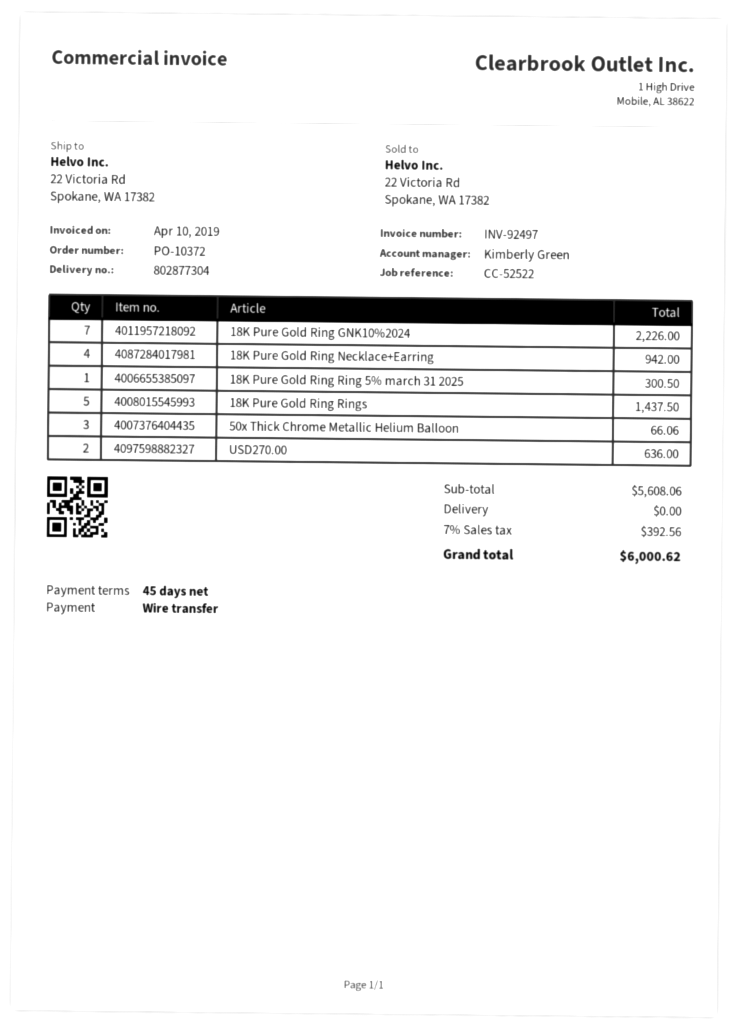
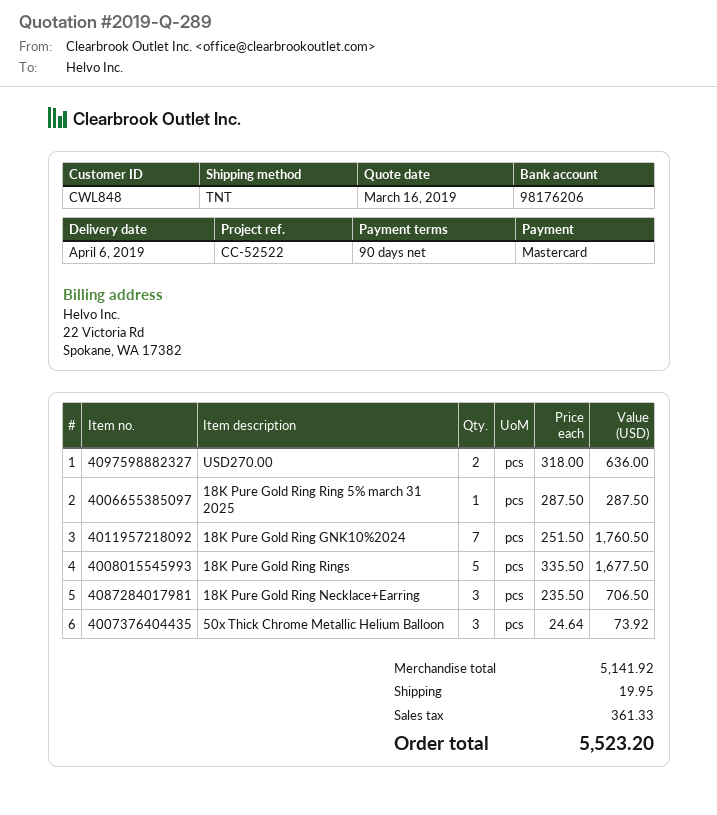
payment terms: 45 days -> 90 days
payment method: bank transfer -> Mastercard
18K Pure Gold Ring GNK10%2024: 7 for 2226.00 -> 7 for 1760.50
18K Pure Gold Ring Necklace+Earring: 4 for 942.00 -> 3 for 706.50
18K Pure Gold Ring Ring 5% march 31 2025: 1 for 300.50 -> 1 for 287.50
18K Pure Gold Ring Rings: 5 for 1437.50 -> 5 for 1677.50
50x Thick Chrome Metallic Helium Balloon: 3 for 66.06 -> 3 for 73.92
subtotal: 5608.06 -> 5141.92
shipping: 0.00 -> 19.95
tax: 392.56 -> 361.33
total: 6000.62 -> 5523.20

